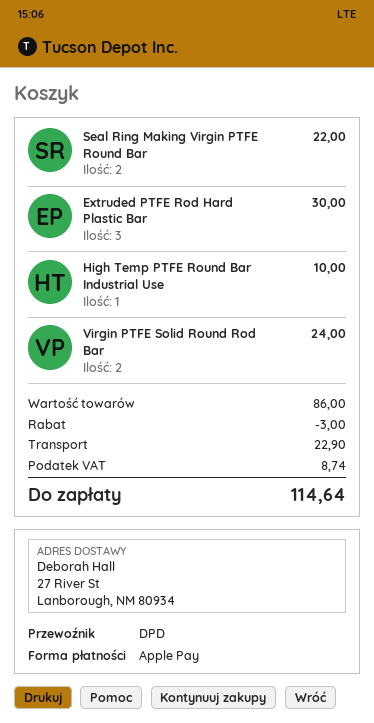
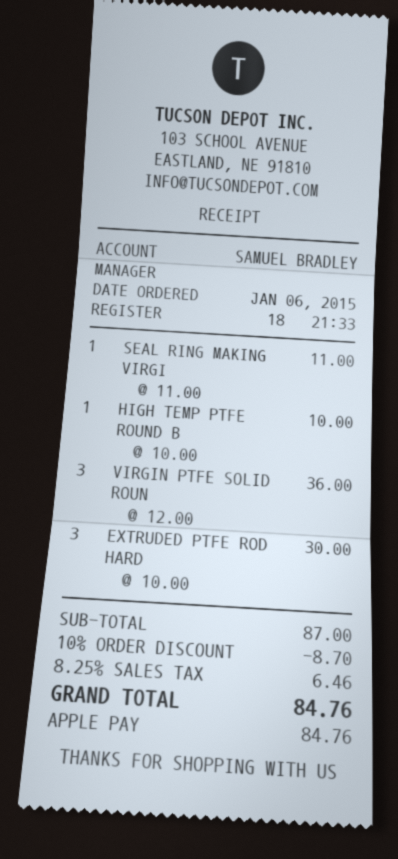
Seal Ring Making Virgin PTFE Round Bar: 2 for 22.00 -> 1 for 11.00
Virgin PTFE Solid Round Rod Bar: 2 for 24.00 -> 3 for 36.00
subtotal: 86.00 -> 87.00
discount: 3.00 -> 8.70
shipping: 22.90 -> none
tax: 8.74 -> 6.46
total: 114.64 -> 84.76

